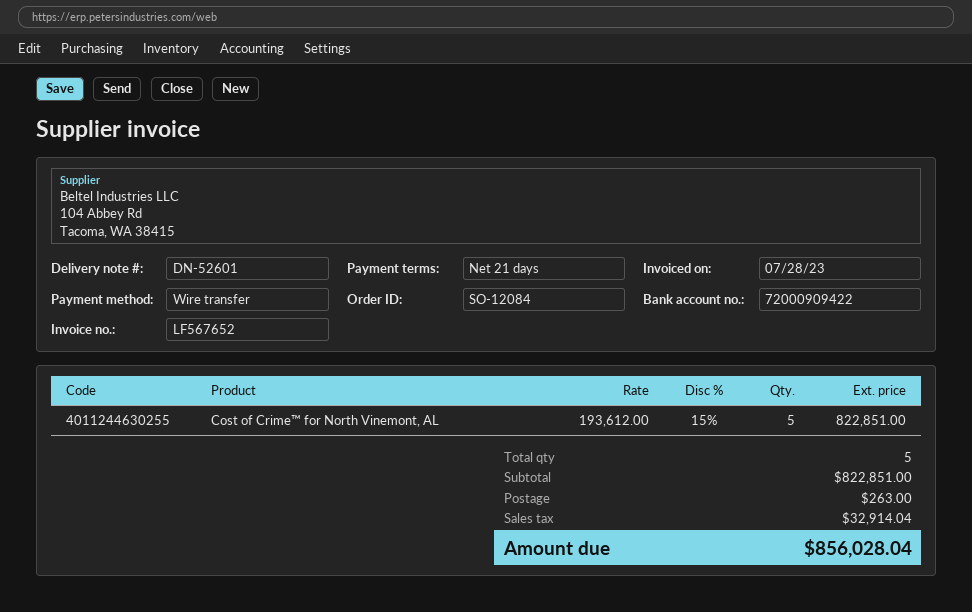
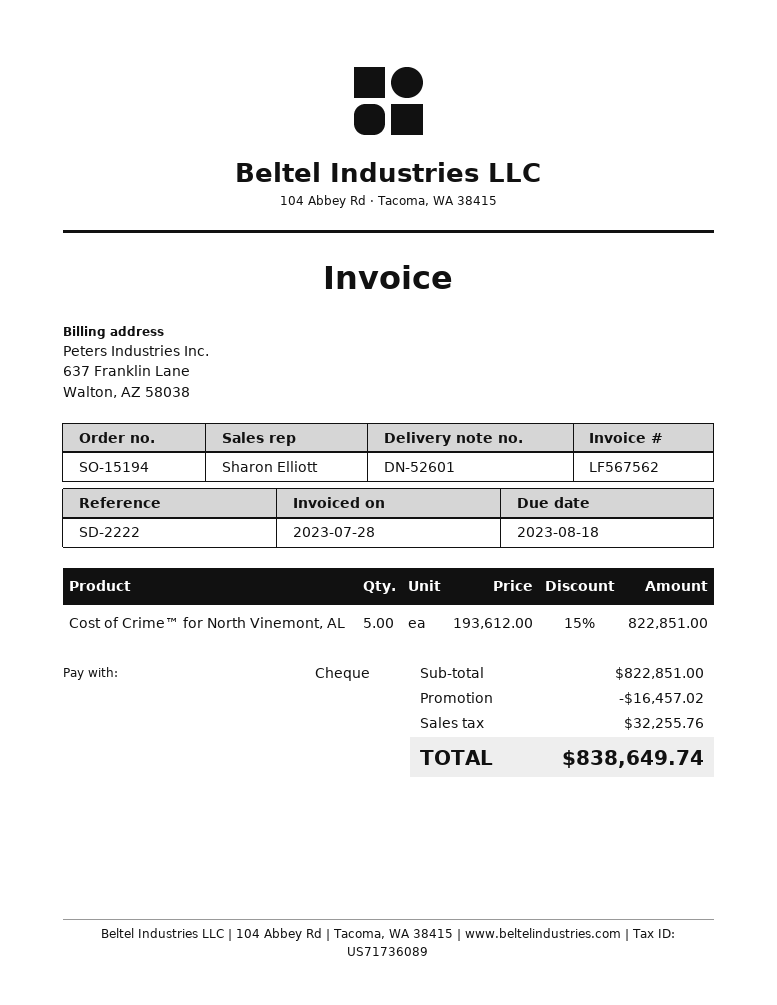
order number: SO-12084 -> SO-15194
invoice number: LF567652 -> LF567562
payment method: bank transfer -> cheque
discount: none -> 16457.02
shipping: 263.00 -> none
tax: 32914.04 -> 32255.76
total: 856028.04 -> 838649.74

